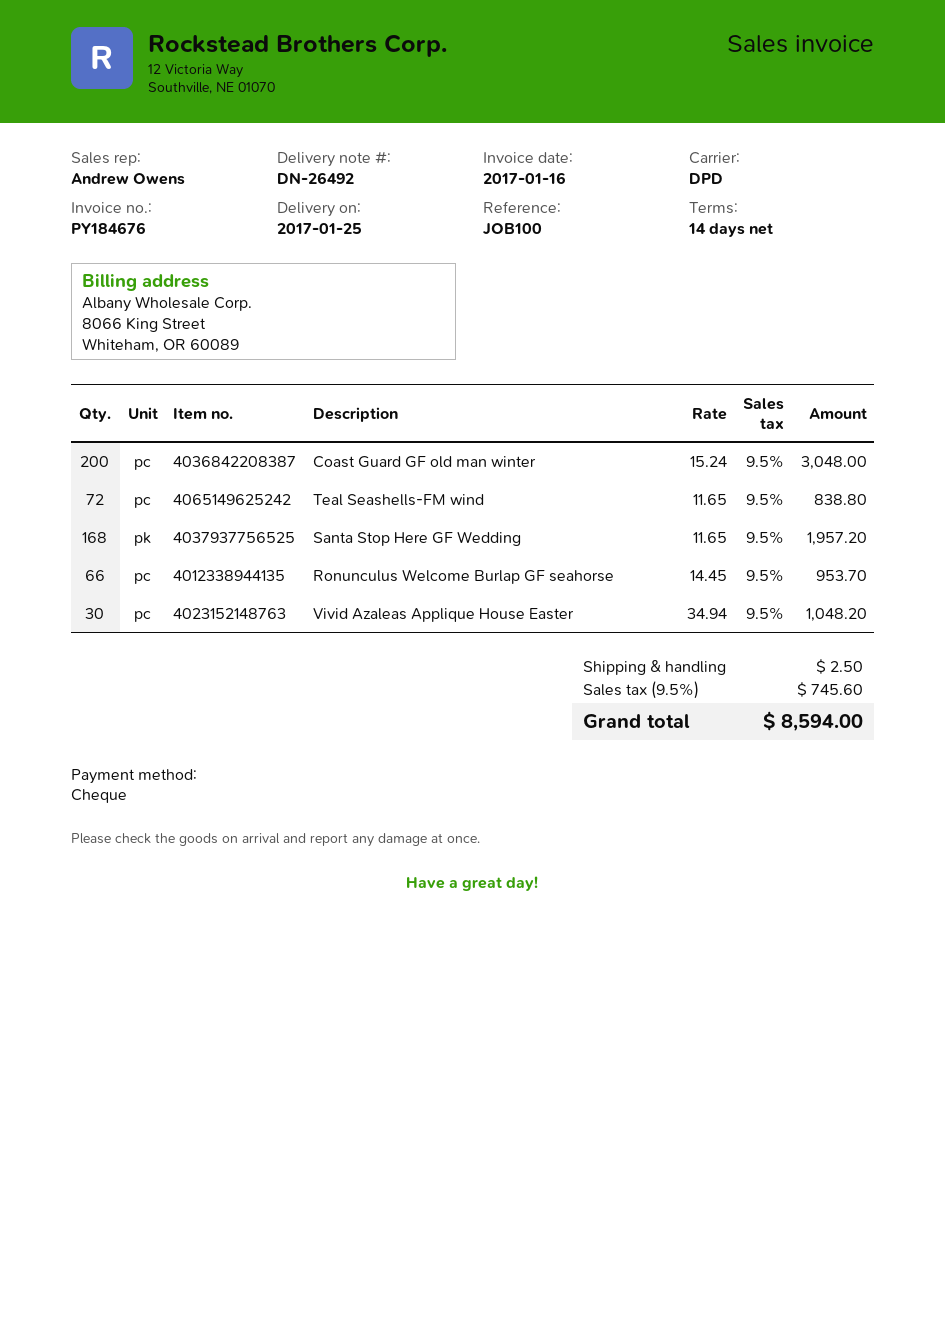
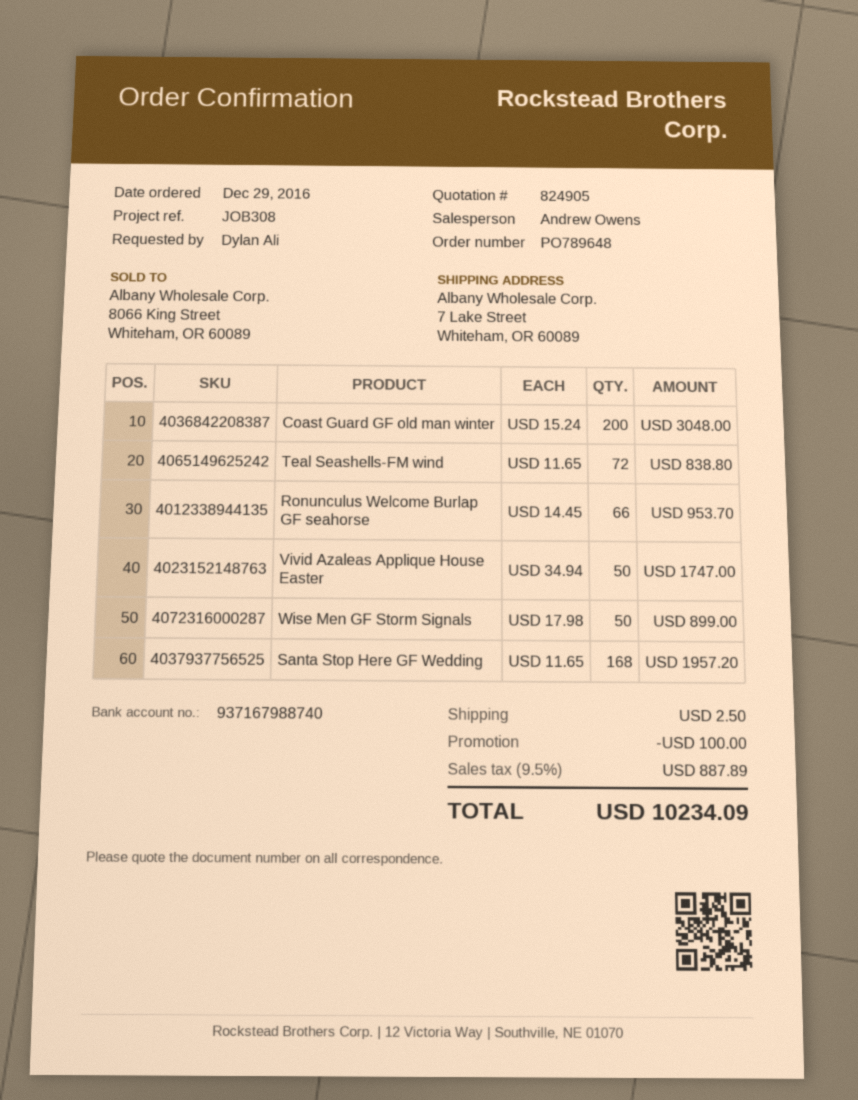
reference: JOB100 -> JOB308
Vivid Azaleas Applique House Easter: 30 x 34.94 = 1048.20 -> 50 x 34.94 = 1747.00
Wise Men GF Storm Signals: none -> 50 x 17.98 = 899.00
discount: none -> 100.00
tax: 9.5% = 745.60 -> 9.5% = 887.89
total: 8594.00 -> 10234.09

